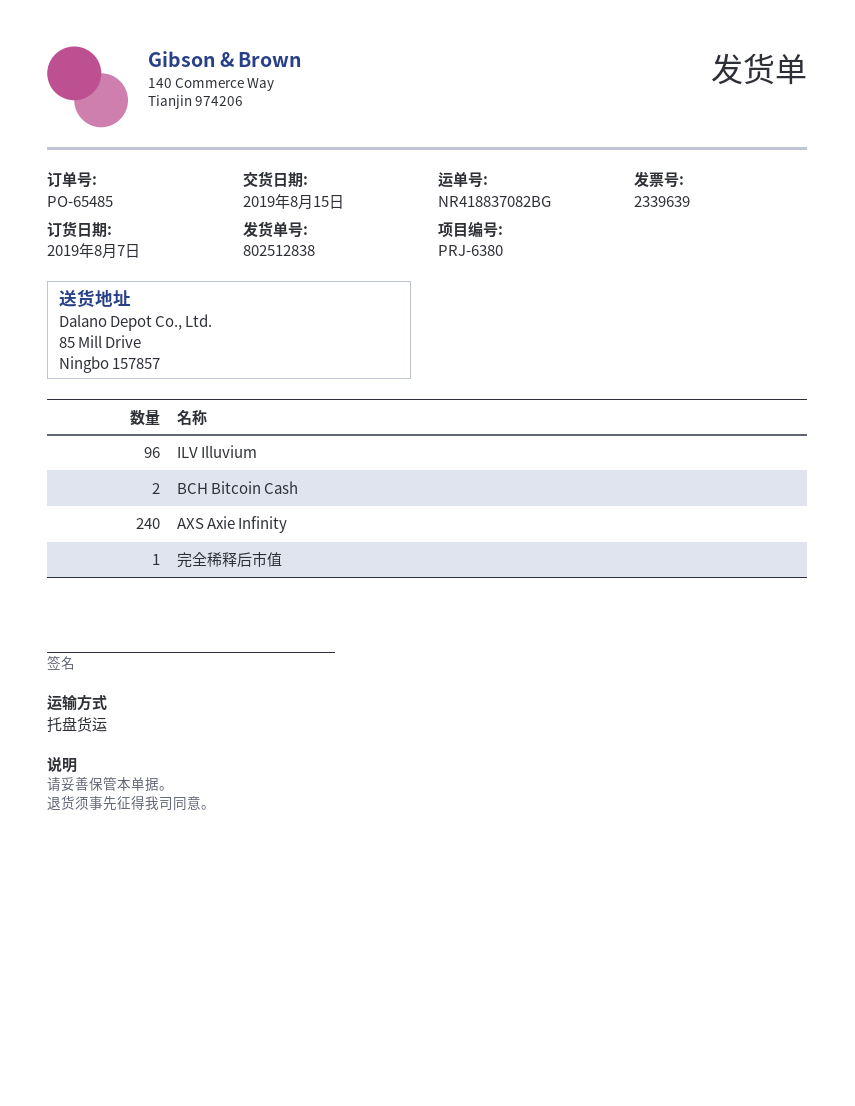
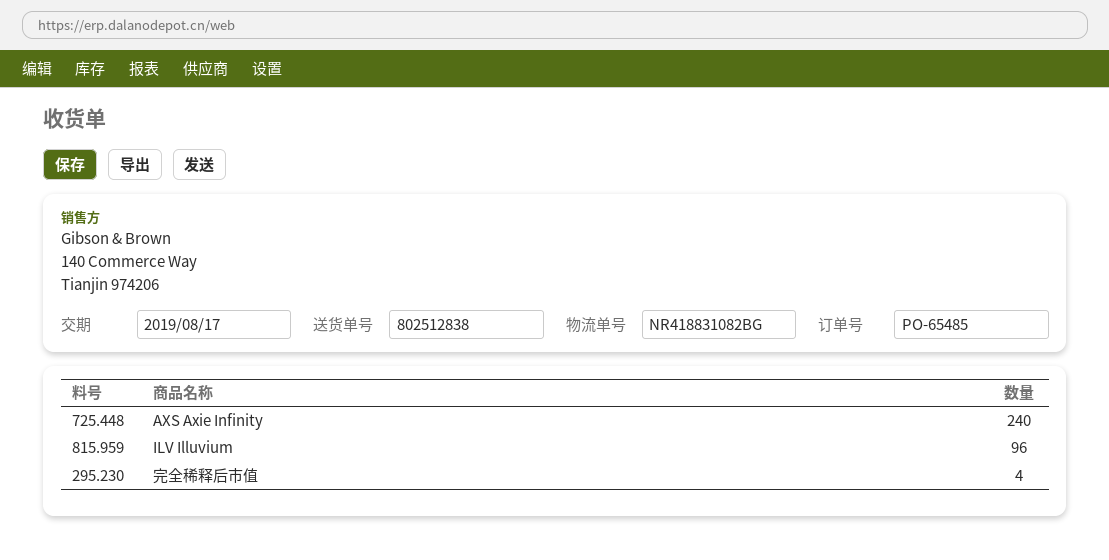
delivery date: 2019-08-15 -> 2019-08-17
tracking number: NR418837082BG -> NR418831082BG
BCH Bitcoin Cash: 2 -> none
完全稀释后市值: 1 -> 4

